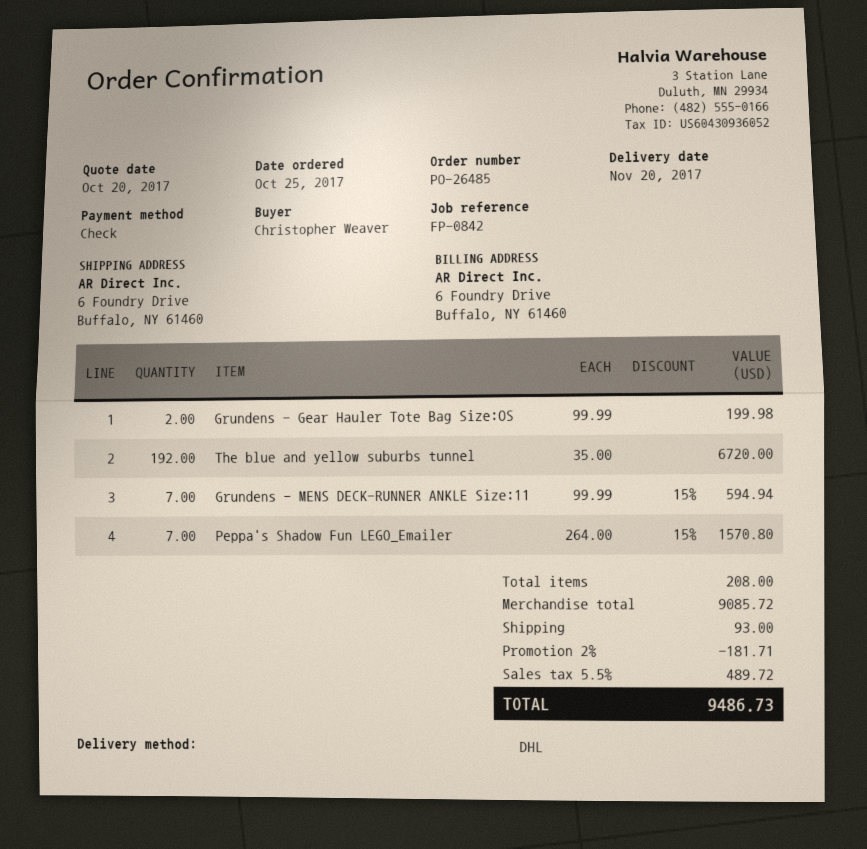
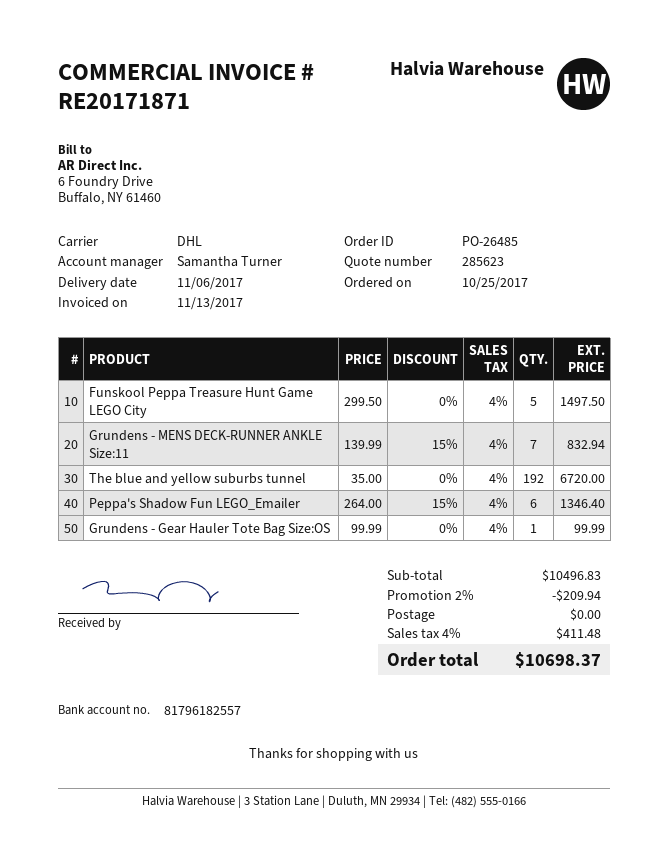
delivery date: 2017-11-20 -> 2017-11-06
Grundens - Gear Hauler Tote Bag Size:OS: 2 x 99.99 = 199.98 -> 1 x 99.99 = 99.99
Grundens - MENS DECK-RUNNER ANKLE Size:11: 7 x 99.99 - 15% = 594.94 -> 7 x 139.99 - 15% = 832.94
Peppa's Shadow Fun LEGO_Emailer: 7 x 264.00 - 15% = 1570.80 -> 6 x 264.00 - 15% = 1346.40
Funskool Peppa Treasure Hunt Game LEGO City: none -> 5 x 299.50 = 1497.50
subtotal: 9085.72 -> 10496.83
discount: 2% = 181.71 -> 2% = 209.94
shipping: 93.00 -> 0.00
tax: 5.5% = 489.72 -> 4% = 411.48
total: 9486.73 -> 10698.37

